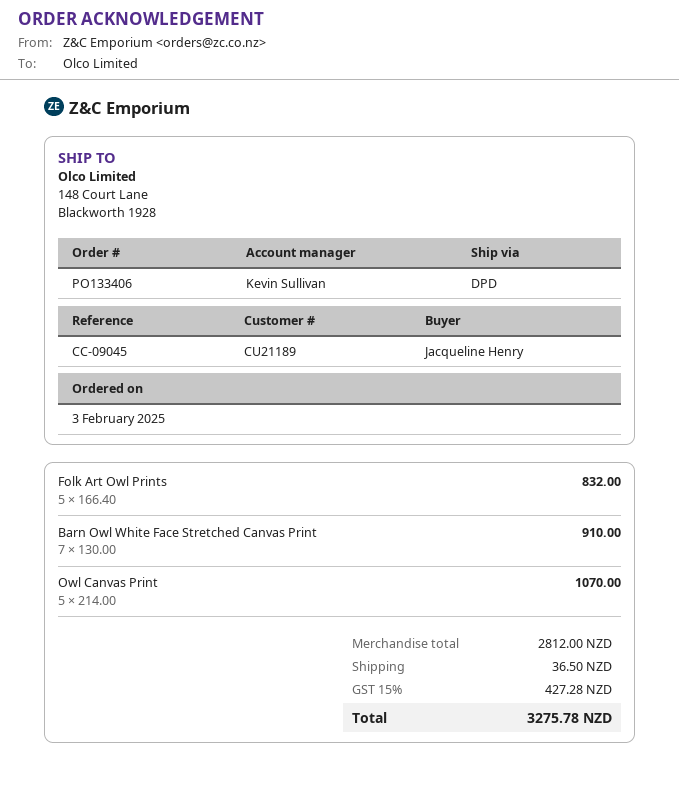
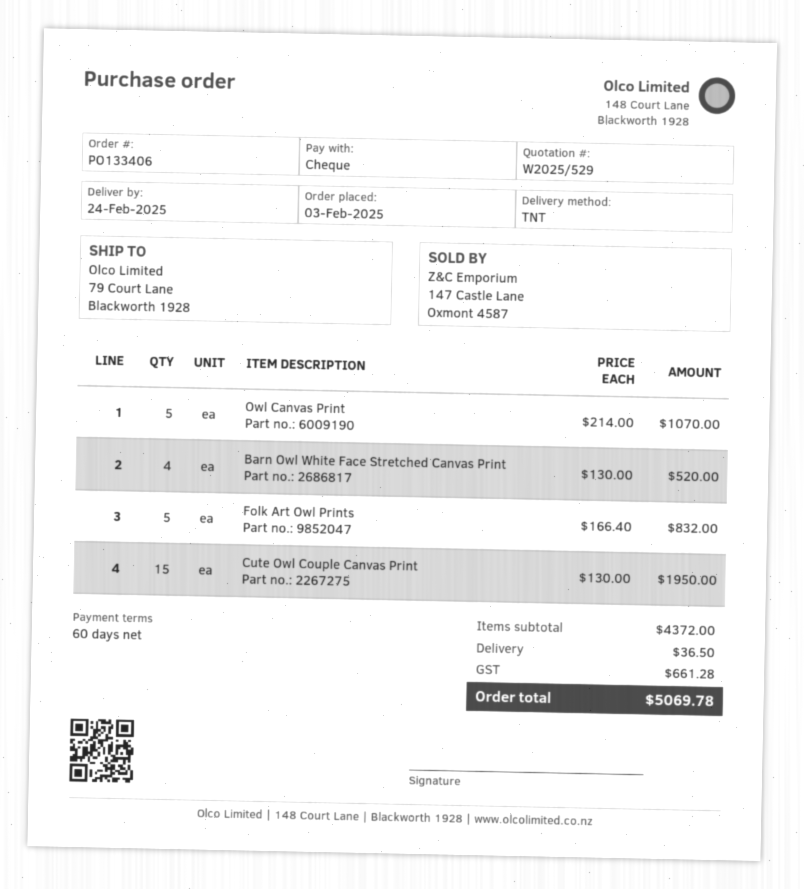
shipping method: DPD -> TNT
ship to: 148 Court Lane, Blackworth 1928 -> 79 Court Lane, Blackworth 1928
Barn Owl White Face Stretched Canvas Print: 7 x 130.00 = 910.00 -> 4 x 130.00 = 520.00
Cute Owl Couple Canvas Print: none -> 15 x 130.00 = 1950.00
subtotal: 2812.00 -> 4372.00
tax: 427.28 -> 661.28
total: 3275.78 -> 5069.78

